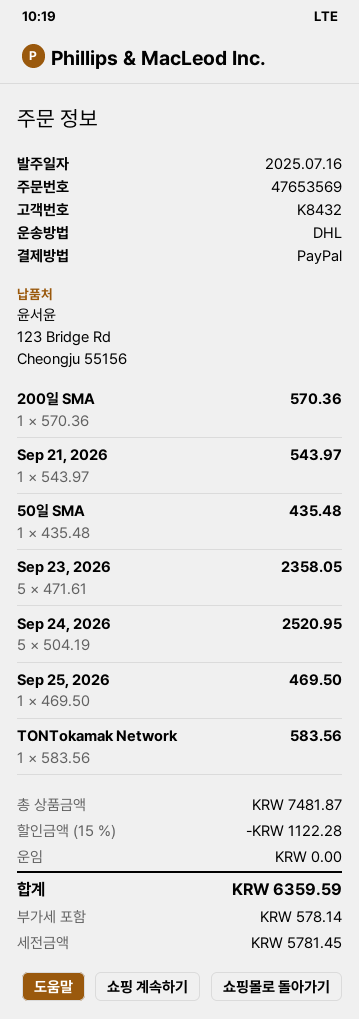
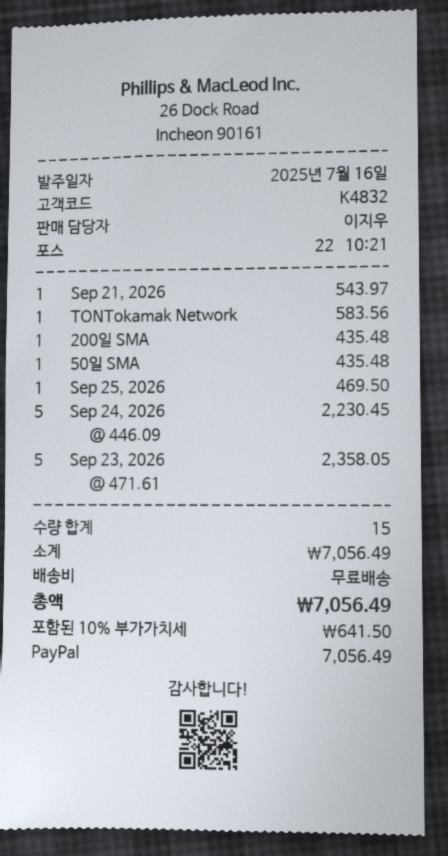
customer number: K8432 -> K4832
200일 SMA: 1 x 570.36 = 570.36 -> 1 x 435.48 = 435.48
Sep 24, 2026: 5 x 504.19 = 2520.95 -> 5 x 446.09 = 2230.45
subtotal: 7481.87 -> 7056.49
discount: 15% = 1122.28 -> none
tax: 578.14 -> 641.50
total: 6359.59 -> 7056.49

